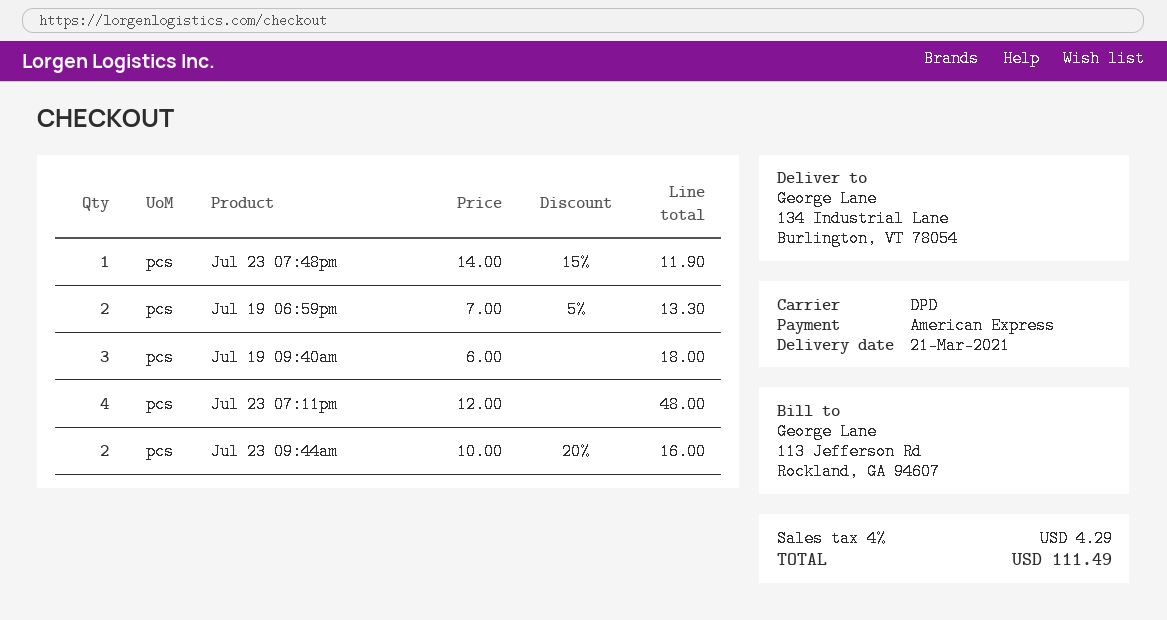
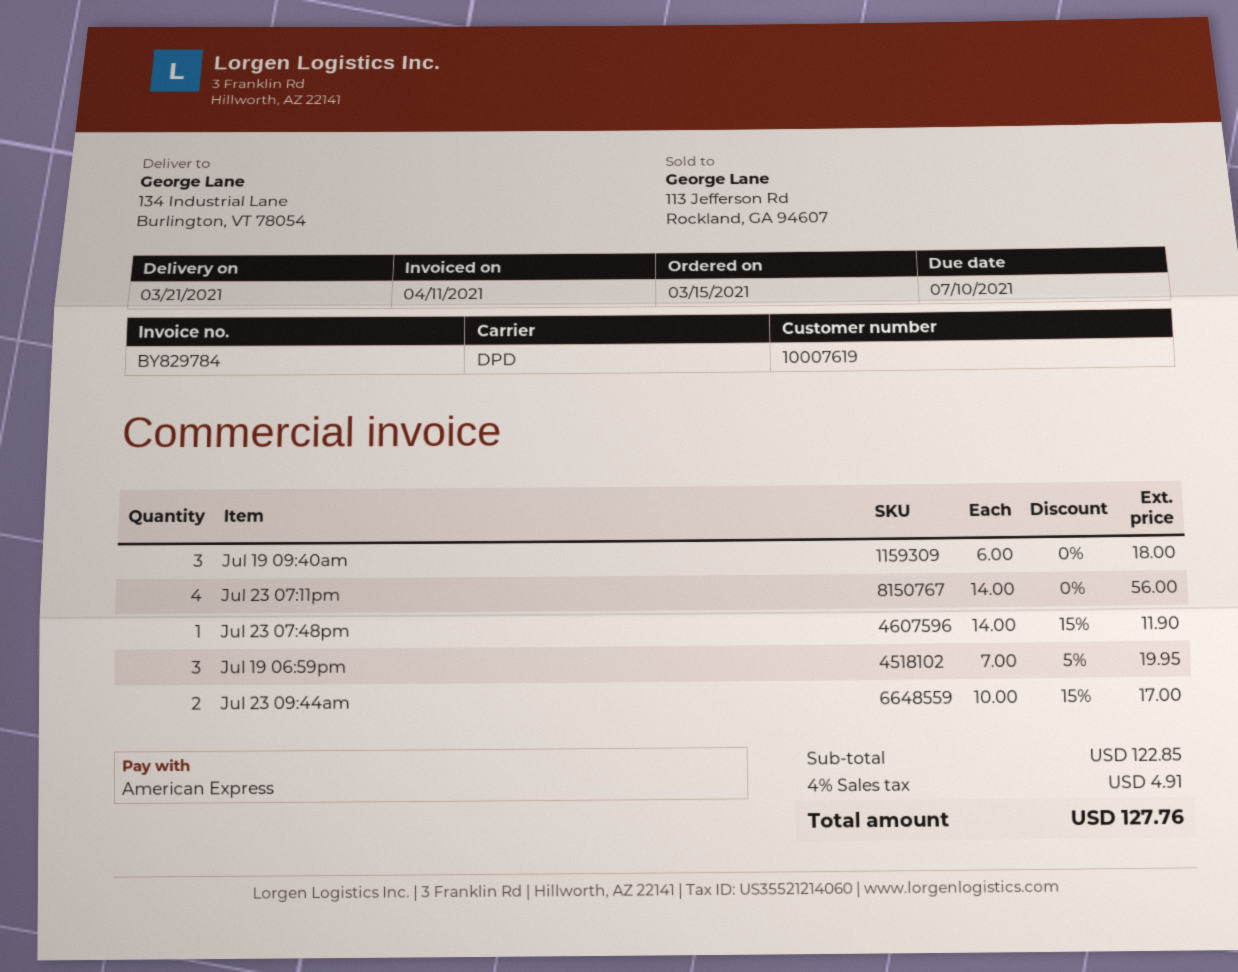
Jul 19 06:59pm: 2 x 7.00 - 5% = 13.30 -> 3 x 7.00 - 5% = 19.95
Jul 23 07:11pm: 4 x 12.00 = 48.00 -> 4 x 14.00 = 56.00
Jul 23 09:44am: 2 x 10.00 - 20% = 16.00 -> 2 x 10.00 - 15% = 17.00
tax: 4% = 4.29 -> 4% = 4.91
total: 111.49 -> 127.76

